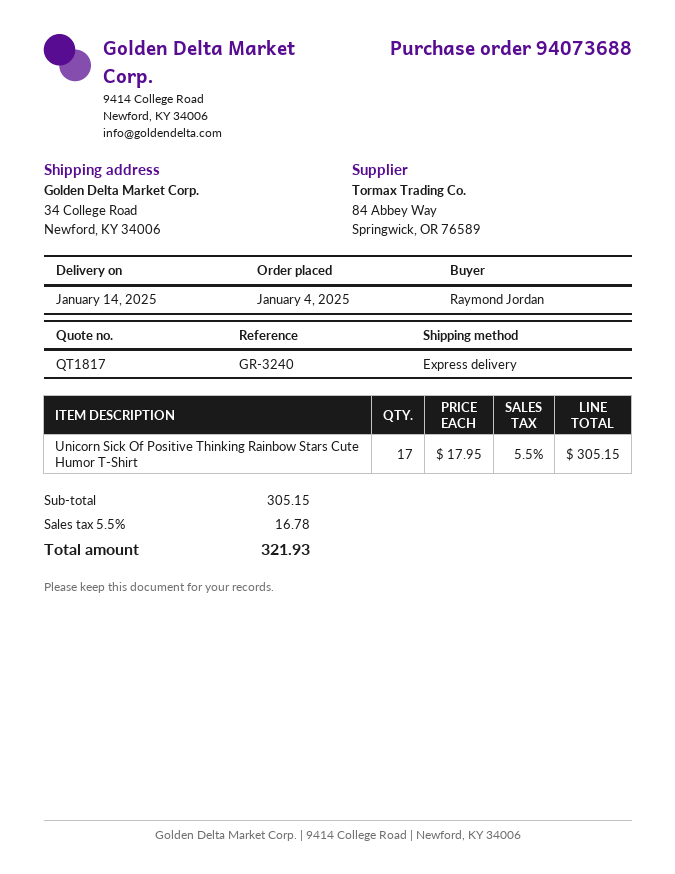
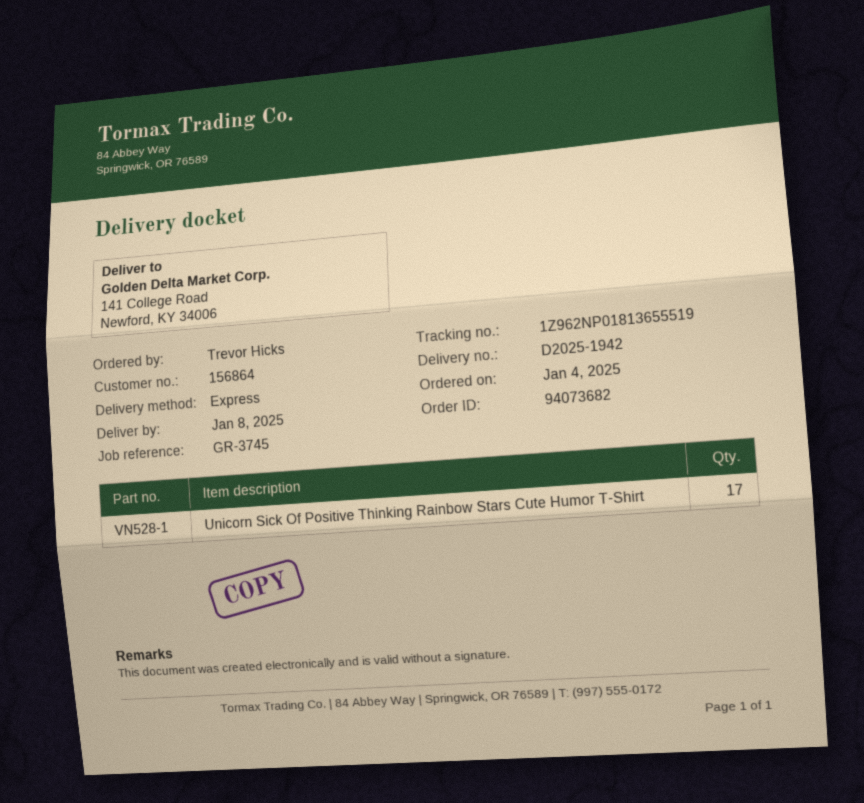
order number: 94073688 -> 94073682
delivery date: 2025-01-14 -> 2025-01-08
reference: GR-3240 -> GR-3745
ordered by: Raymond Jordan -> Trevor Hicks
ship to: 34 College Road, Newford, KY 34006 -> 141 College Road, Newford, KY 34006

